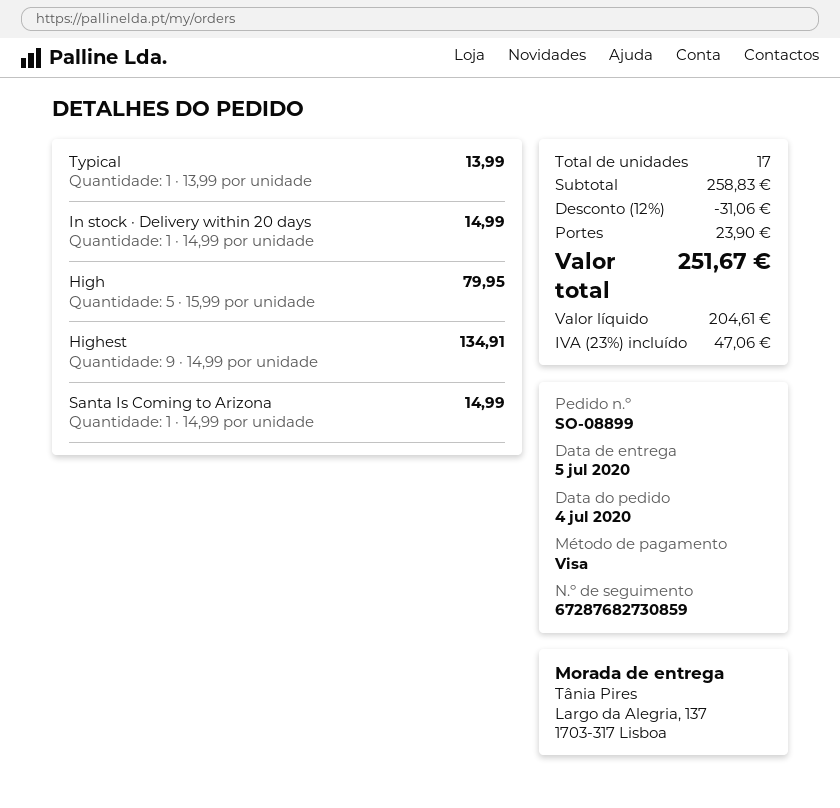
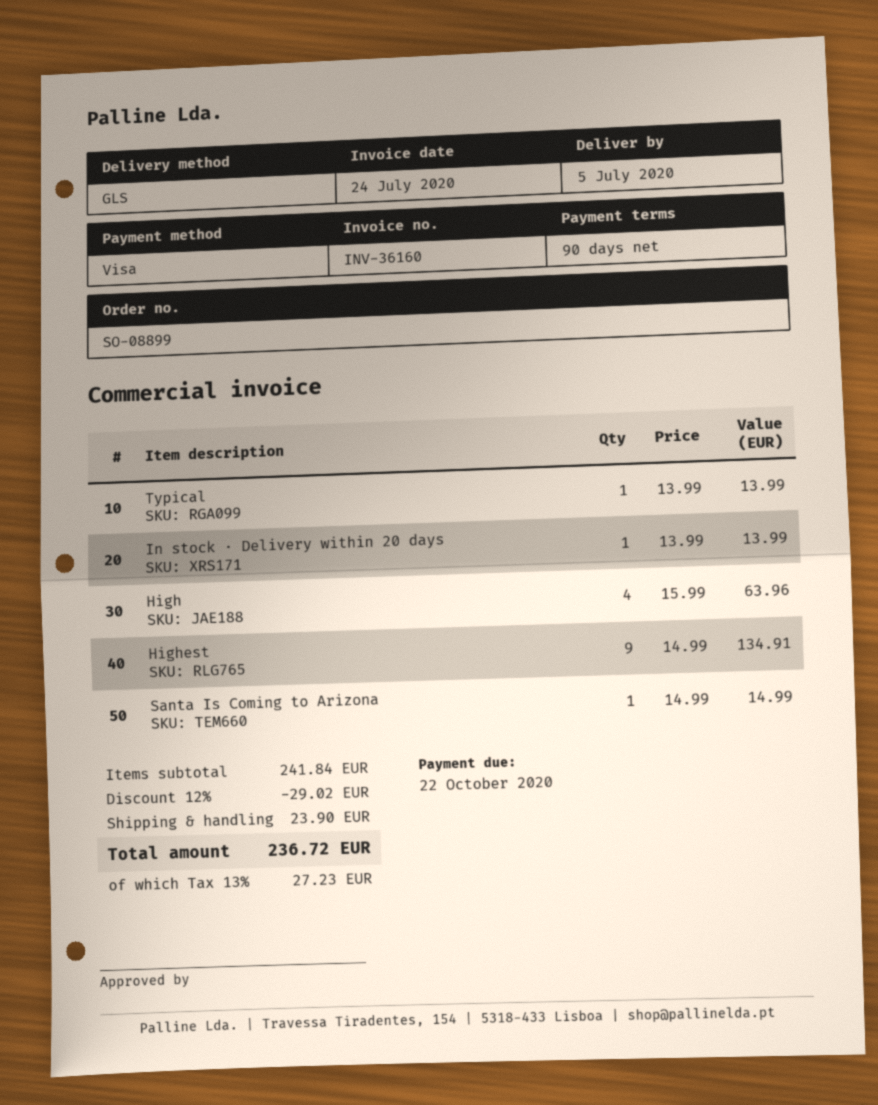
In stock · Delivery within 20 days: 1 x 14.99 = 14.99 -> 1 x 13.99 = 13.99
High: 5 x 15.99 = 79.95 -> 4 x 15.99 = 63.96
subtotal: 258.83 -> 241.84
discount: 12% = 31.06 -> 12% = 29.02
tax: 23% = 47.06 -> 13% = 27.23
total: 251.67 -> 236.72

